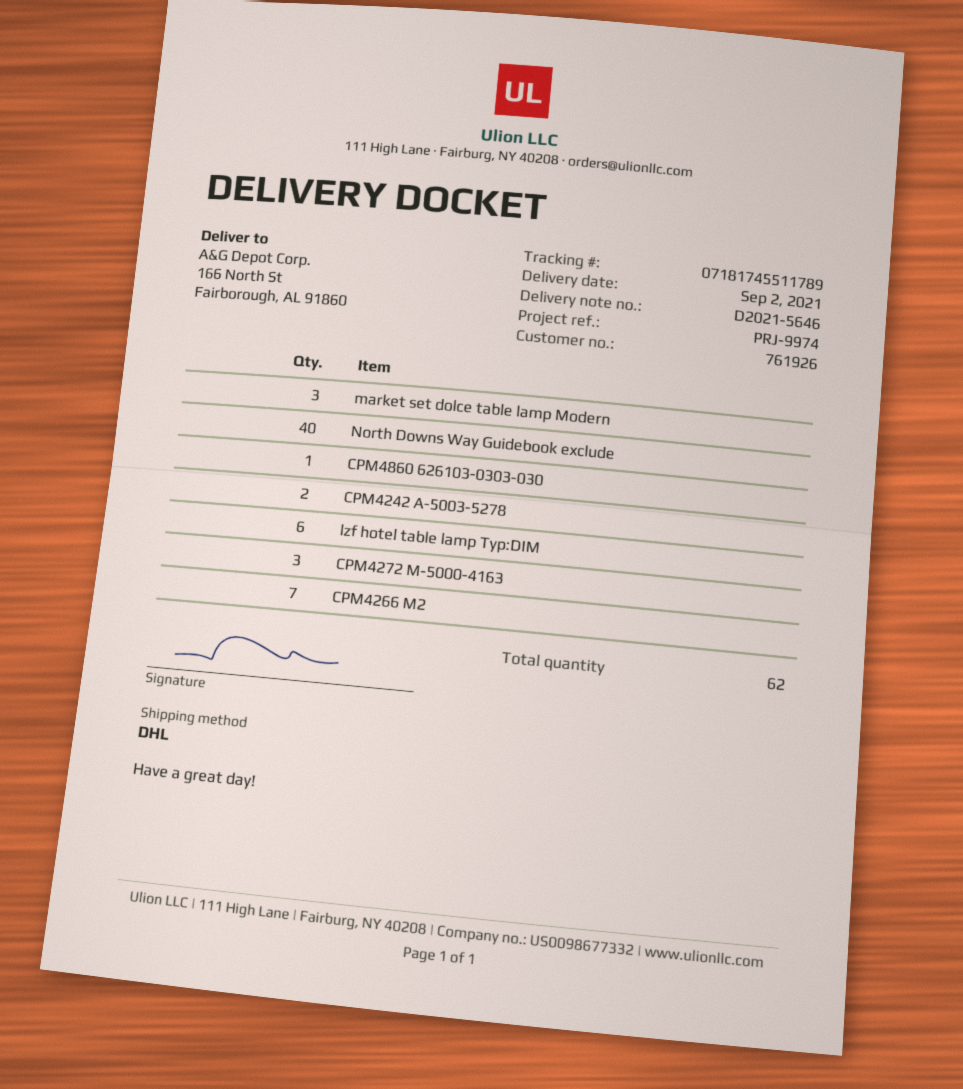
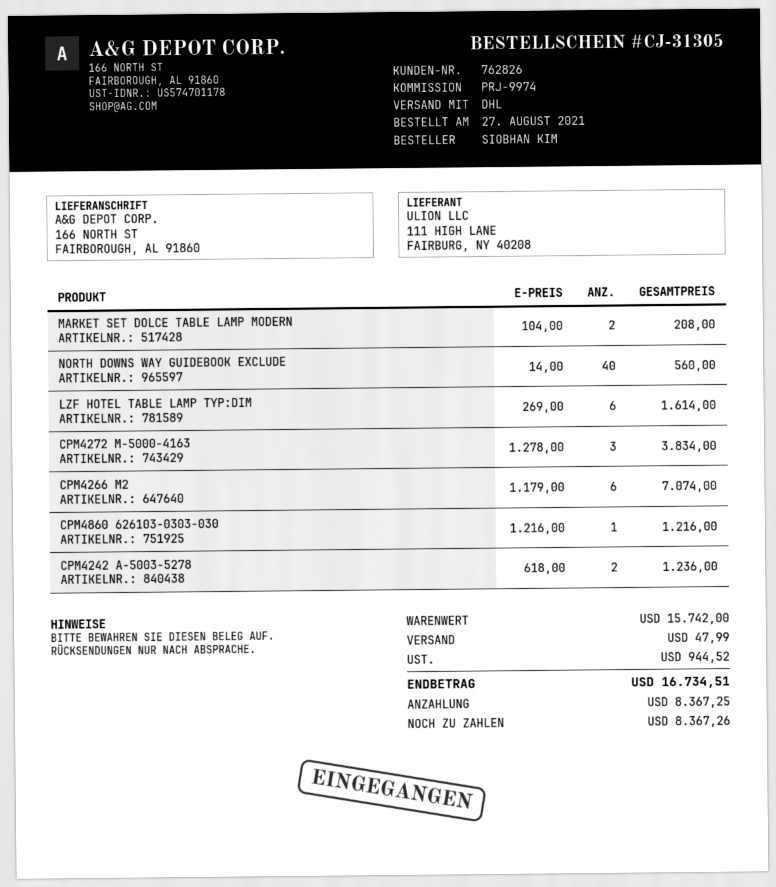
customer number: 761926 -> 762826
market set dolce table lamp Modern: 3 -> 2
CPM4266 M2: 7 -> 6

